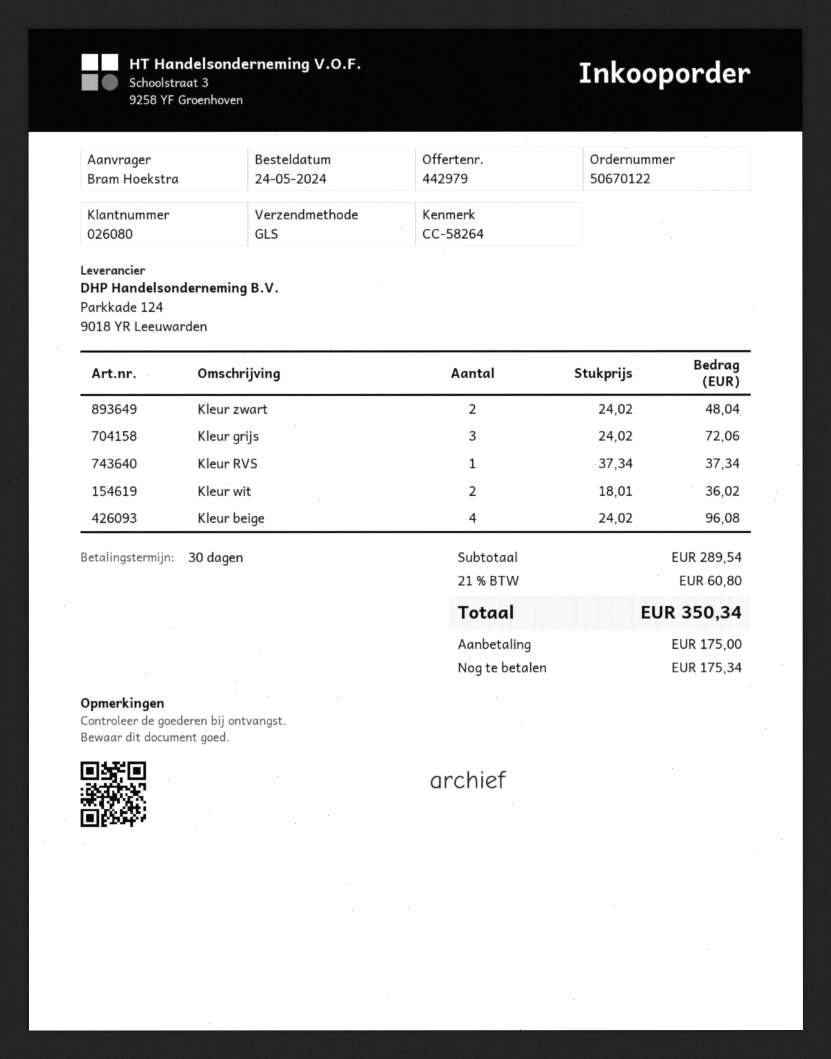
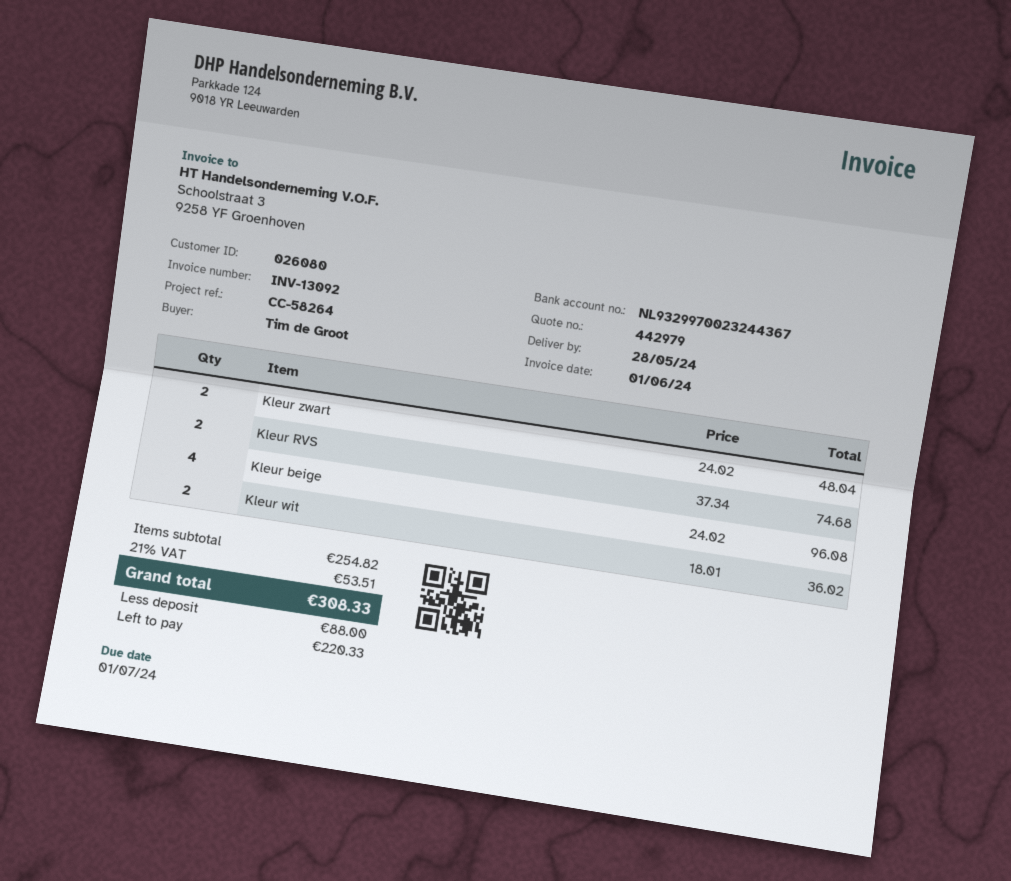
ordered by: Bram Hoekstra -> Tim de Groot
Kleur grijs: 3 x 24.02 = 72.06 -> none
Kleur RVS: 1 x 37.34 = 37.34 -> 2 x 37.34 = 74.68
subtotal: 289.54 -> 254.82
tax: 21% = 60.80 -> 21% = 53.51
total: 350.34 -> 308.33
deposit: 175.00 -> 88.00
balance: 175.34 -> 220.33

